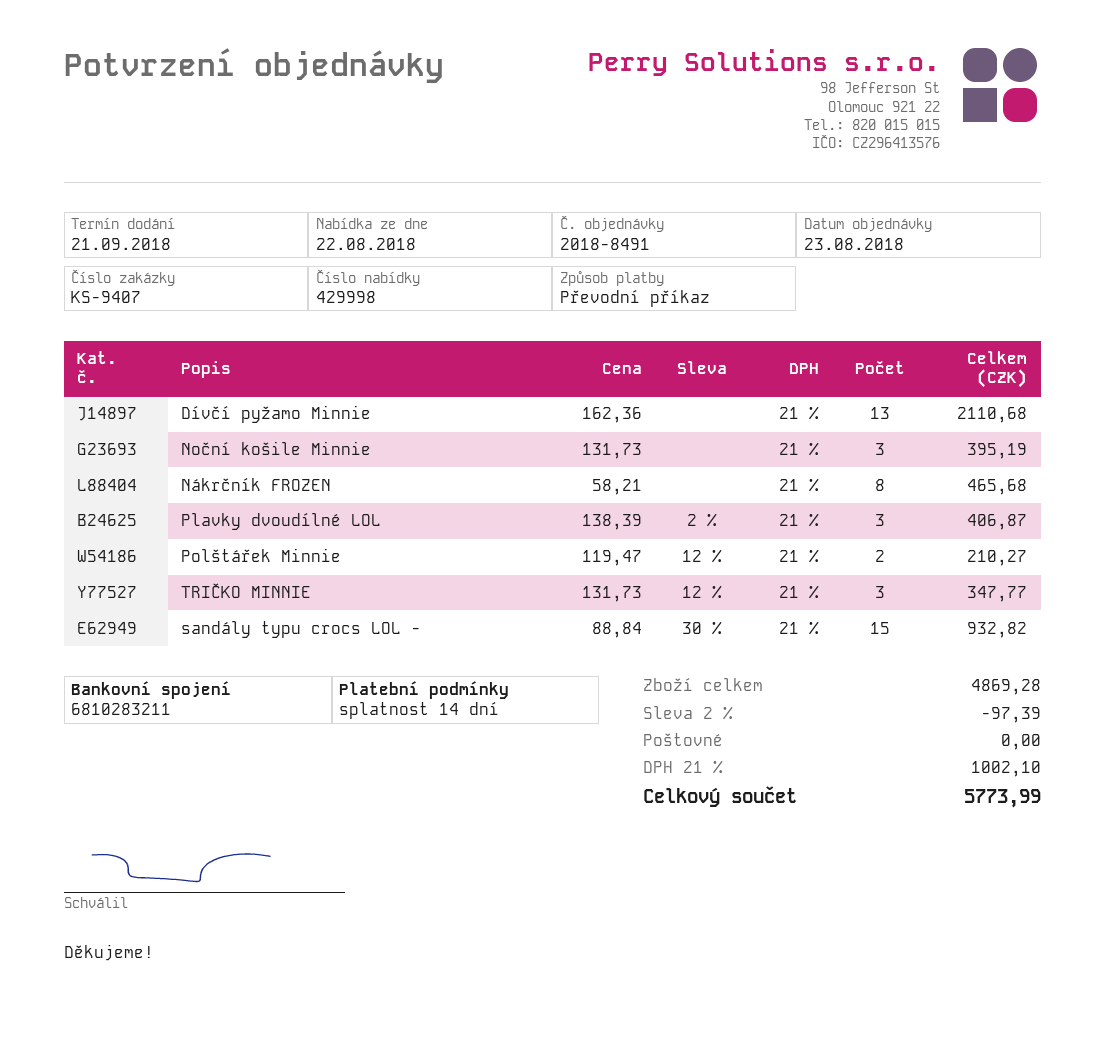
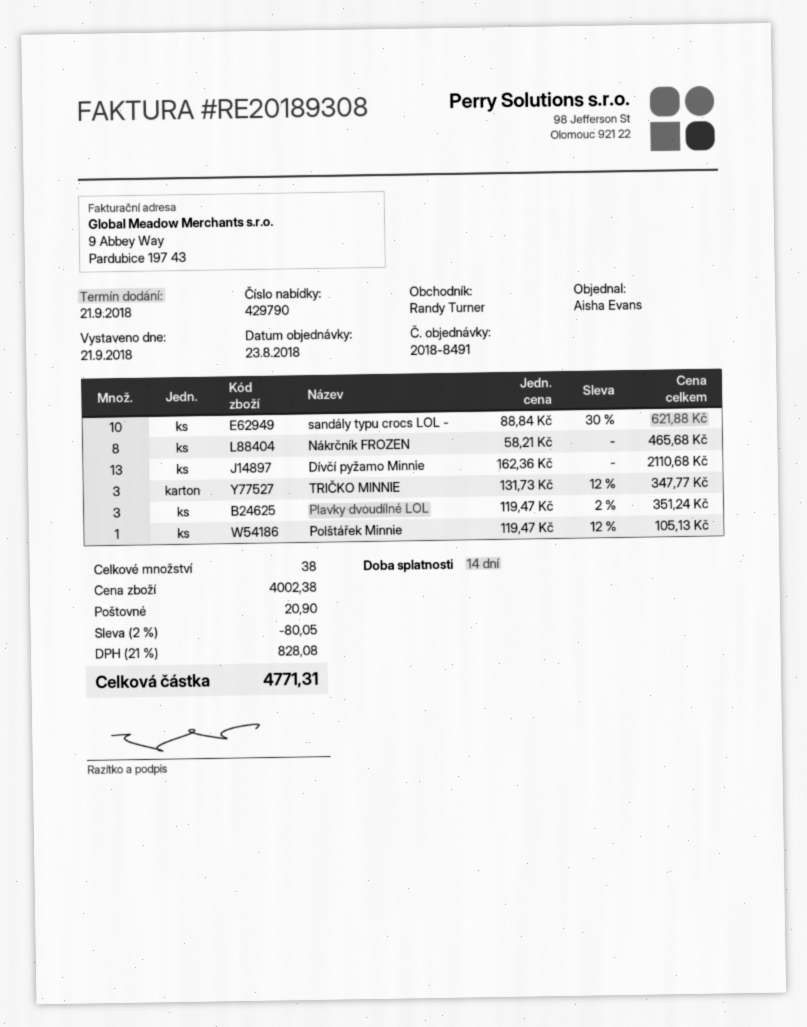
quote number: 429998 -> 429790
Noční košile Minnie: 3 x 131.73 = 395.19 -> none
Plavky dvoudílné LOL: 3 x 138.39 - 2% = 406.87 -> 3 x 119.47 - 2% = 351.24
Polštářek Minnie: 2 x 119.47 - 12% = 210.27 -> 1 x 119.47 - 12% = 105.13
sandály typu crocs LOL -: 15 x 88.84 - 30% = 932.82 -> 10 x 88.84 - 30% = 621.88
subtotal: 4869.28 -> 4002.38
discount: 2% = 97.39 -> 2% = 80.05
shipping: 0.00 -> 20.90
tax: 21% = 1002.10 -> 21% = 828.08
total: 5773.99 -> 4771.31

